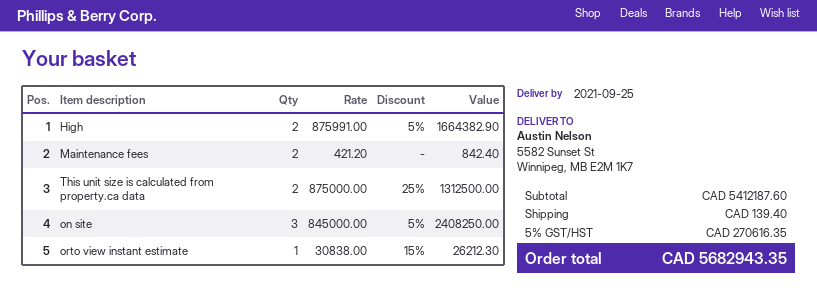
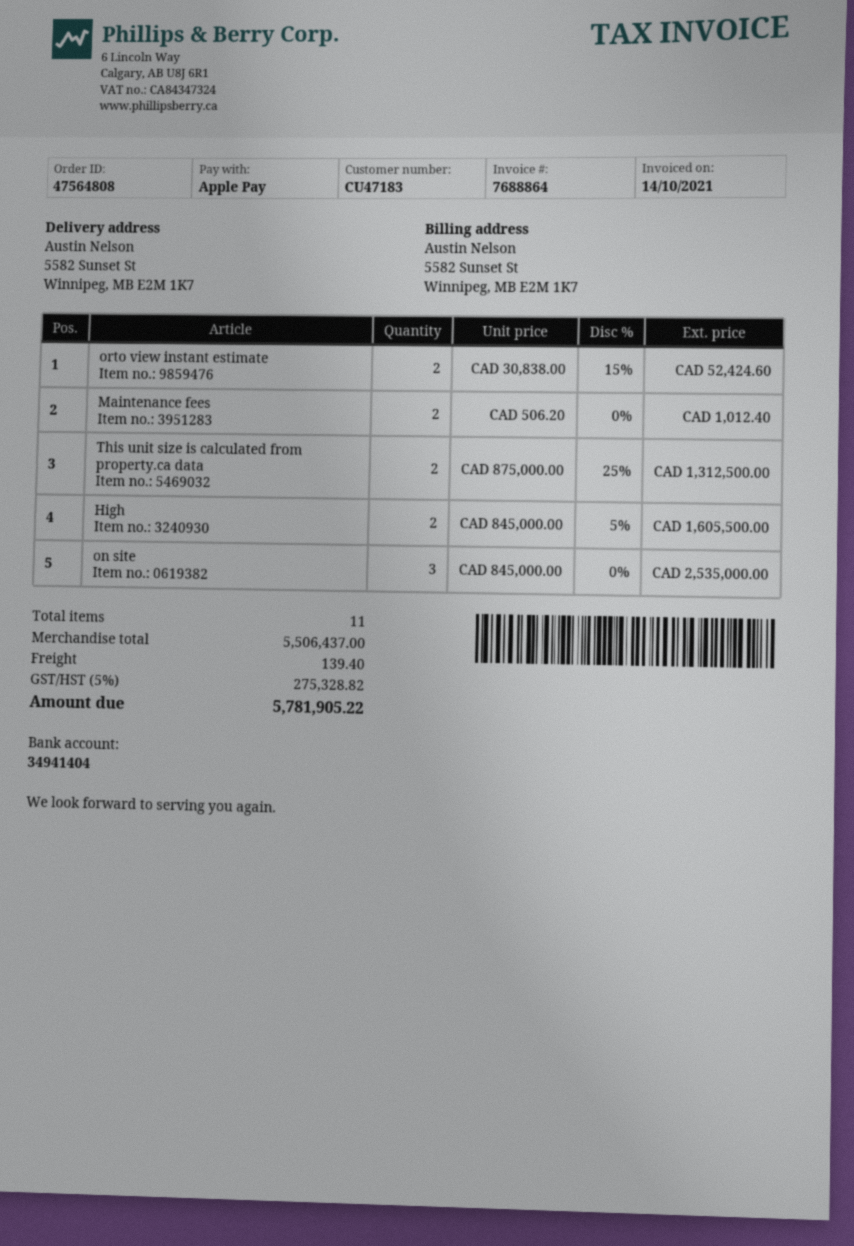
High: 2 x 875991.00 - 5% = 1664382.90 -> 2 x 845000.00 - 5% = 1605500.00
Maintenance fees: 2 x 421.20 = 842.40 -> 2 x 506.20 = 1012.40
on site: 3 x 845000.00 - 5% = 2408250.00 -> 3 x 845000.00 = 2535000.00
orto view instant estimate: 1 x 30838.00 - 15% = 26212.30 -> 2 x 30838.00 - 15% = 52424.60
subtotal: 5412187.60 -> 5506437.00
tax: 5% = 270616.35 -> 5% = 275328.82
total: 5682943.35 -> 5781905.22

